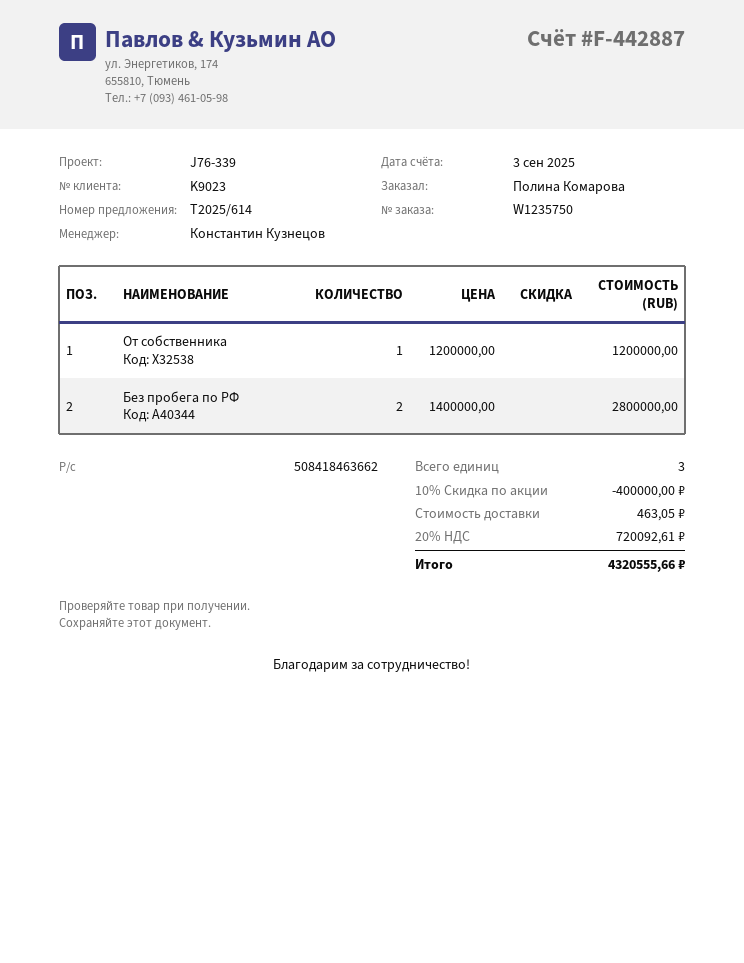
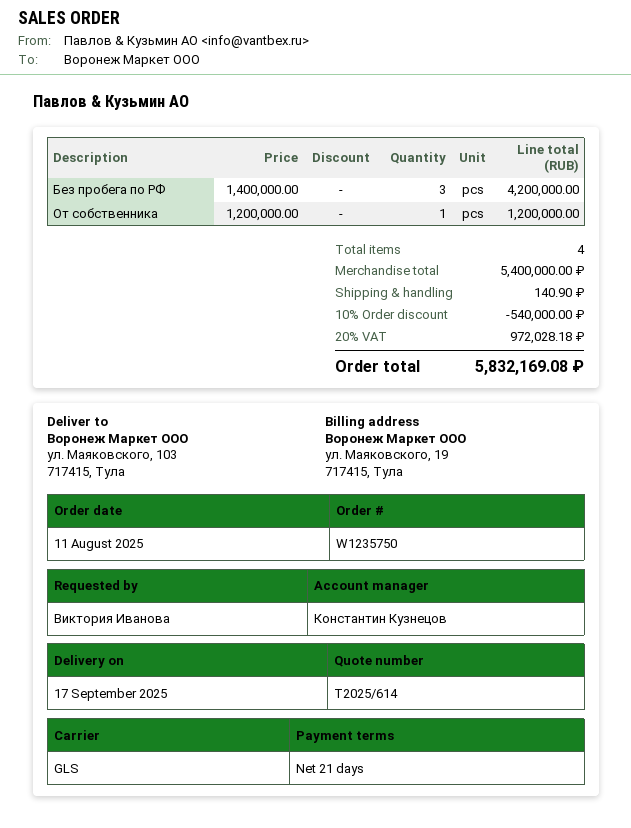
ordered by: Полина Комарова -> Виктория Иванова
Без пробега по РФ: 2 x 1400000.00 = 2800000.00 -> 3 x 1400000.00 = 4200000.00
total quantity: 3 -> 4
discount: 10% = 400000.00 -> 10% = 540000.00
shipping: 463.05 -> 140.90
tax: 20% = 720092.61 -> 20% = 972028.18
total: 4320555.66 -> 5832169.08

